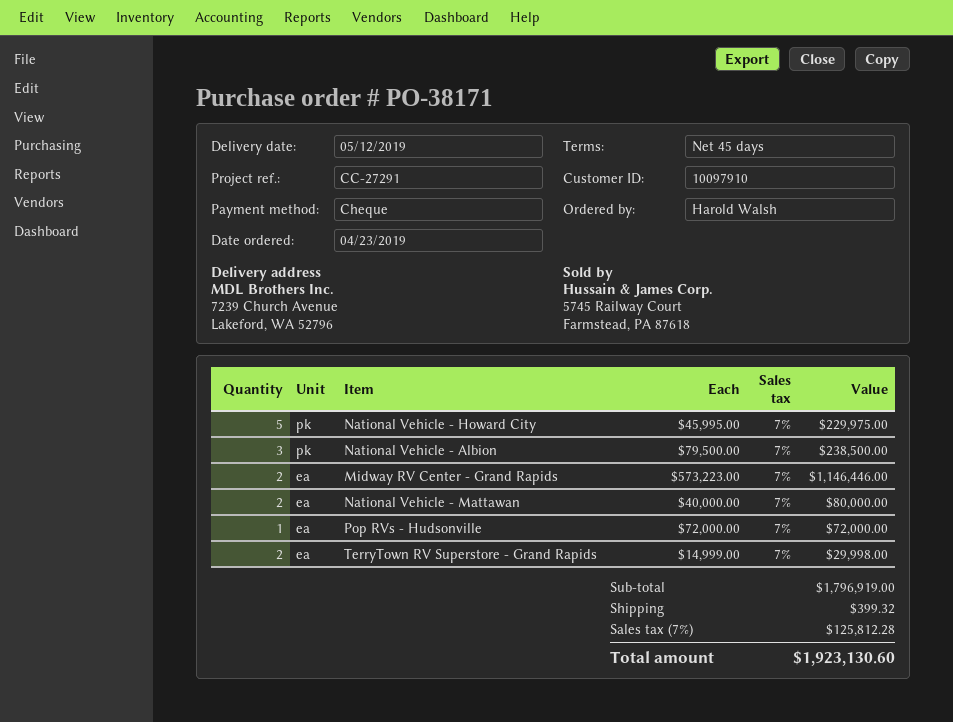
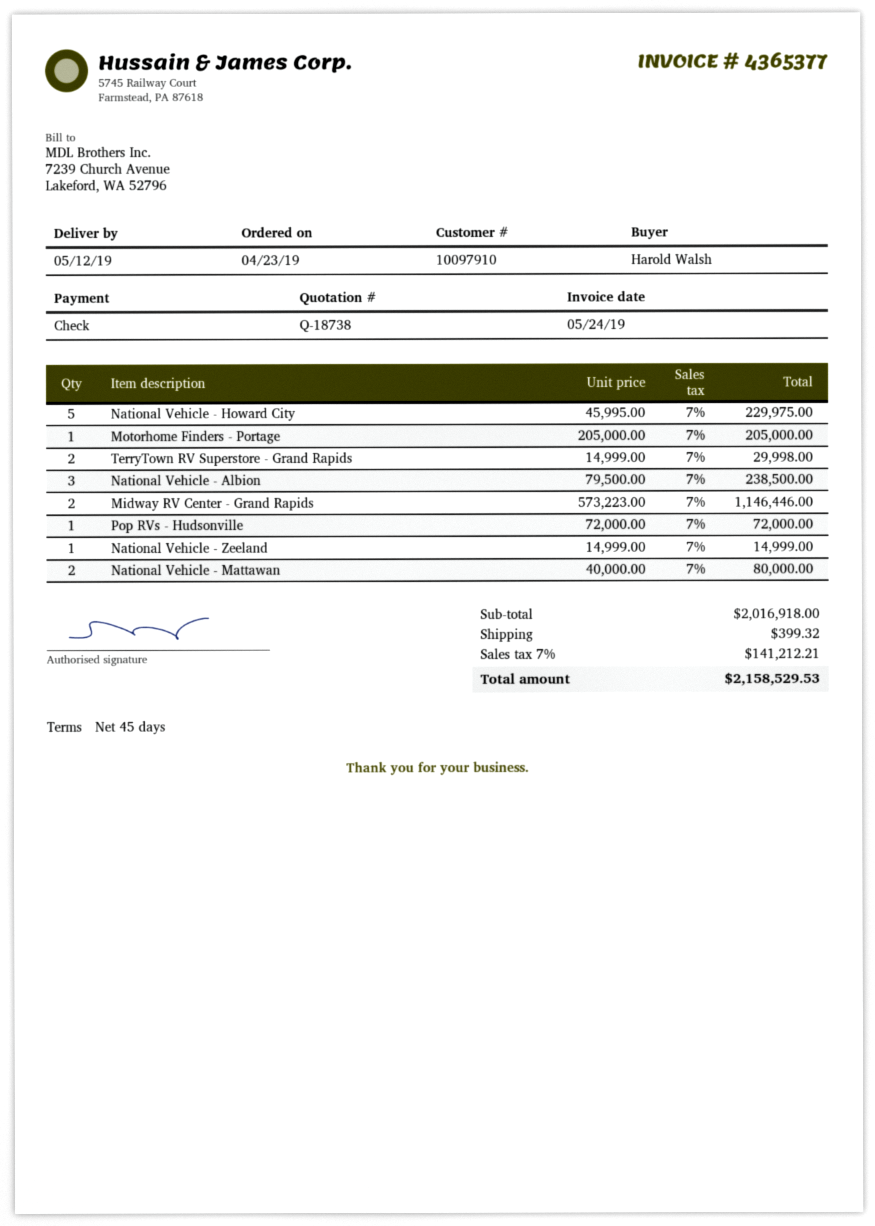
Motorhome Finders - Portage: none -> 1 x 205000.00 = 205000.00
National Vehicle - Zeeland: none -> 1 x 14999.00 = 14999.00
subtotal: 1796919.00 -> 2016918.00
tax: 7% = 125812.28 -> 7% = 141212.21
total: 1923130.60 -> 2158529.53

